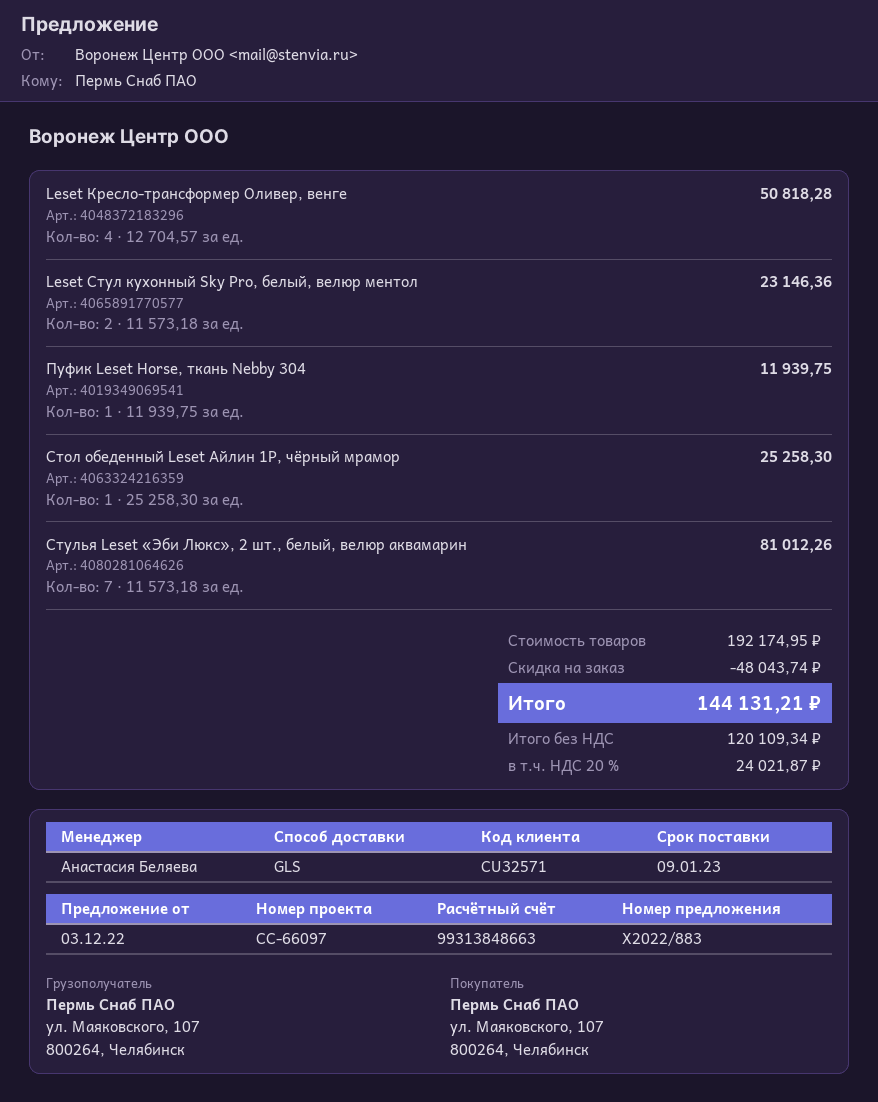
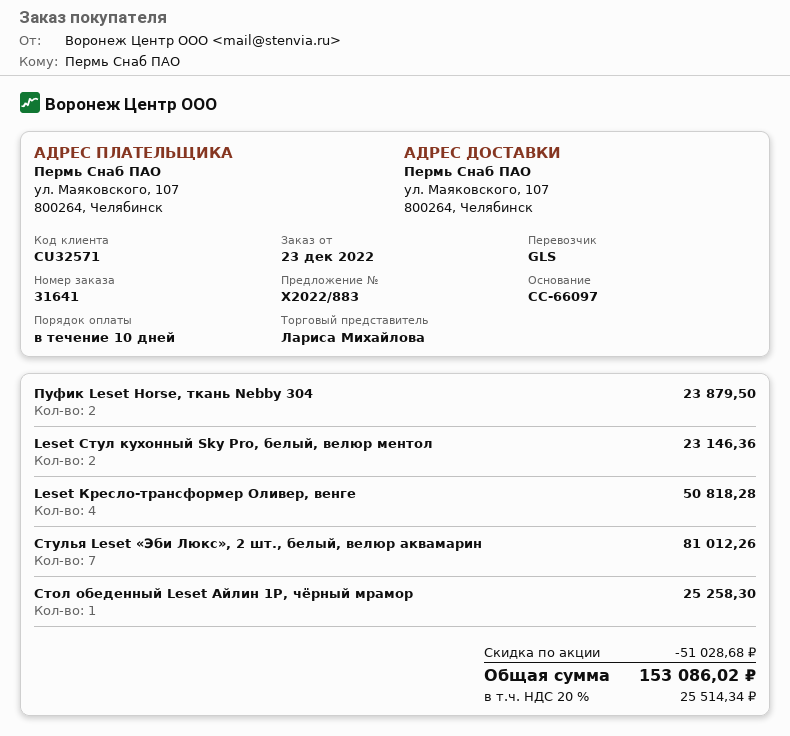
sales rep: Анастасия Беляева -> Лариса Михайлова
Пуфик Leset Horse, ткань Nebby 304: 1 for 11939.75 -> 2 for 23879.50
discount: 48043.74 -> 51028.68
tax: 20% = 24021.87 -> 20% = 25514.34
total: 144131.21 -> 153086.02

